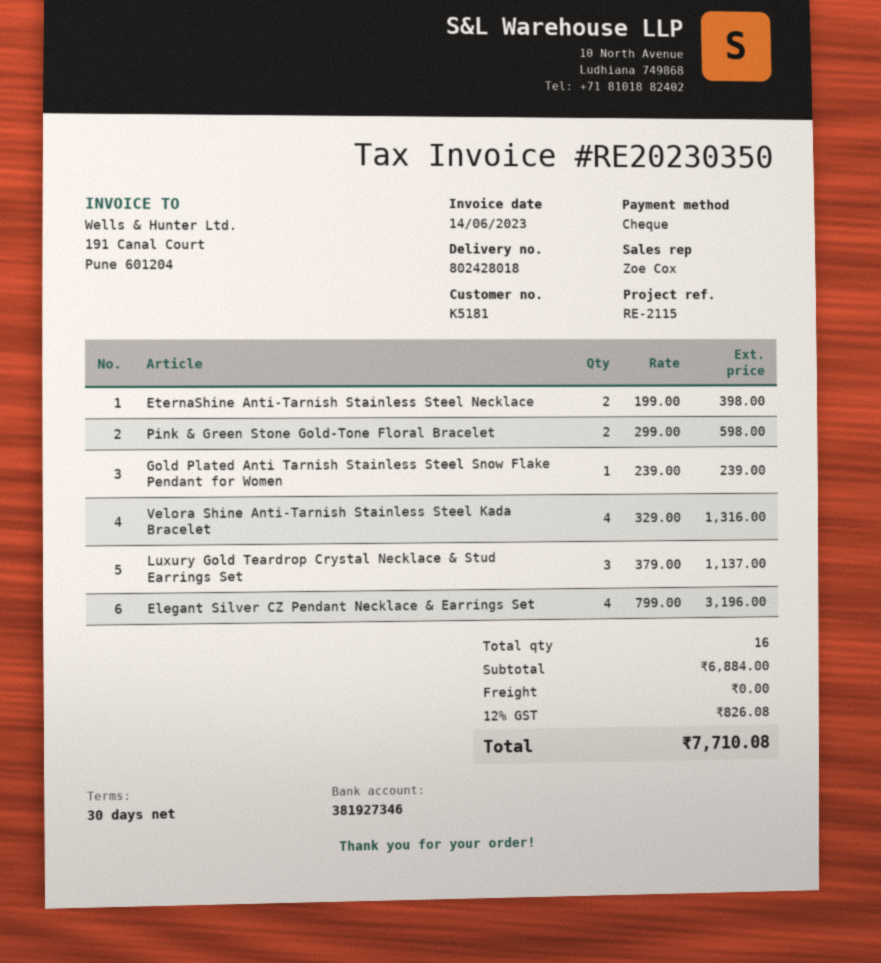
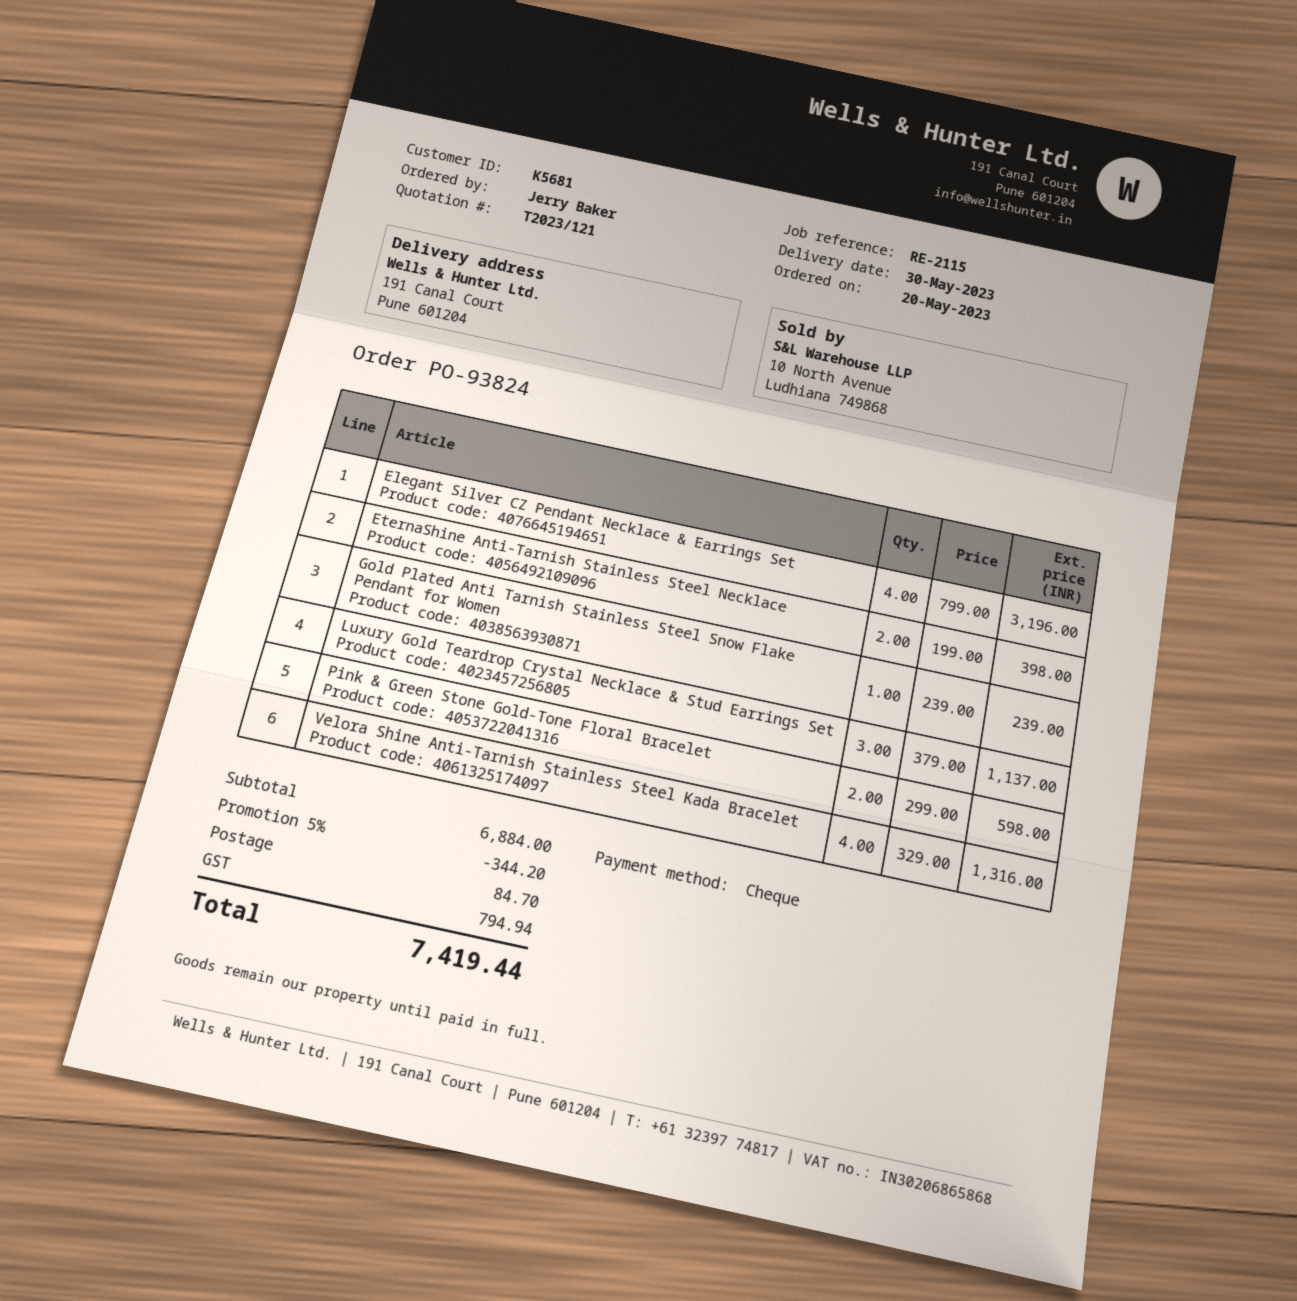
customer number: K5181 -> K5681
discount: none -> 5% = 344.20
shipping: 0.00 -> 84.70
tax: 826.08 -> 794.94
total: 7710.08 -> 7419.44

